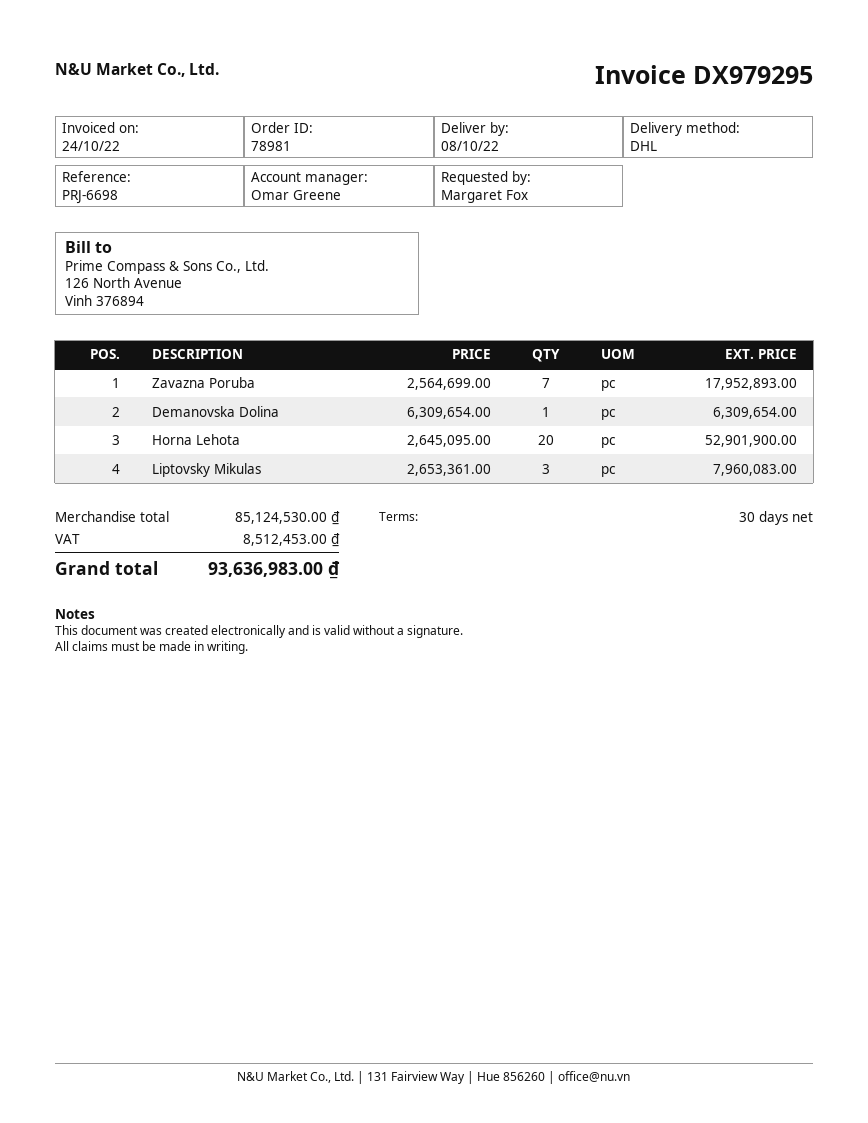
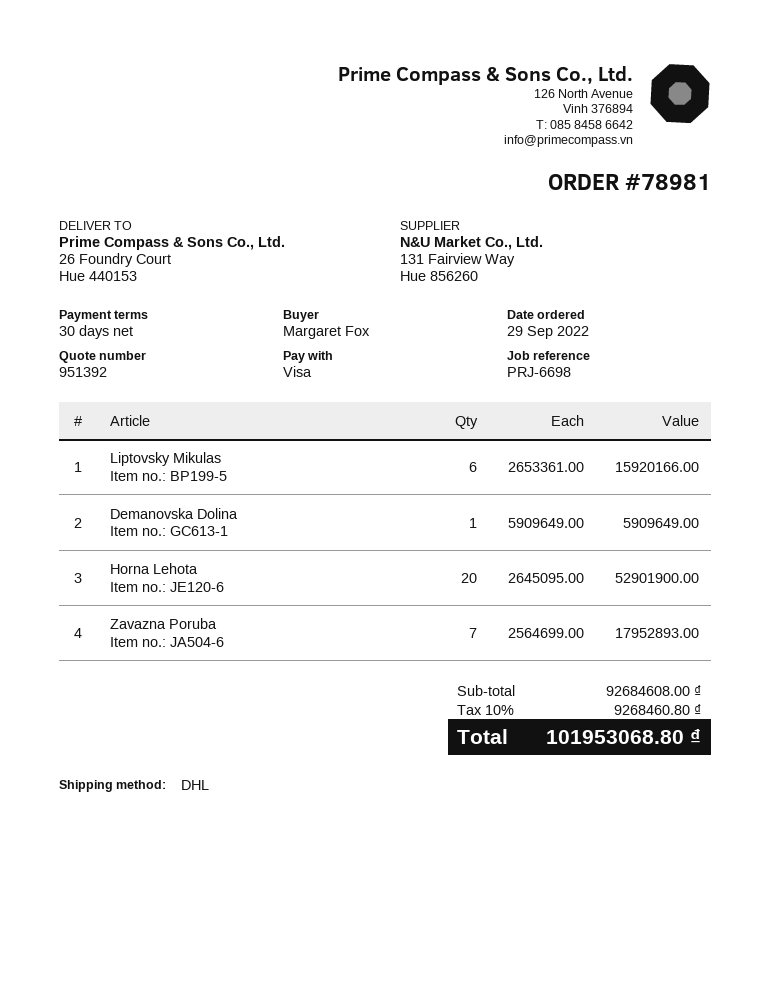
Demanovska Dolina: 1 x 6309654.00 = 6309654.00 -> 1 x 5909649.00 = 5909649.00
Liptovsky Mikulas: 3 x 2653361.00 = 7960083.00 -> 6 x 2653361.00 = 15920166.00
subtotal: 85124530.00 -> 92684608.00
tax: 8512453.00 -> 9268460.80
total: 93636983.00 -> 101953068.80

